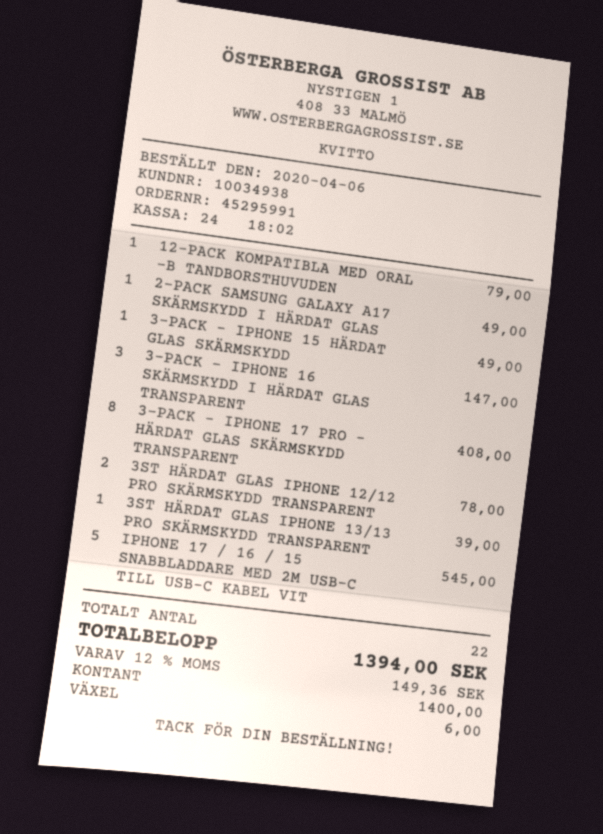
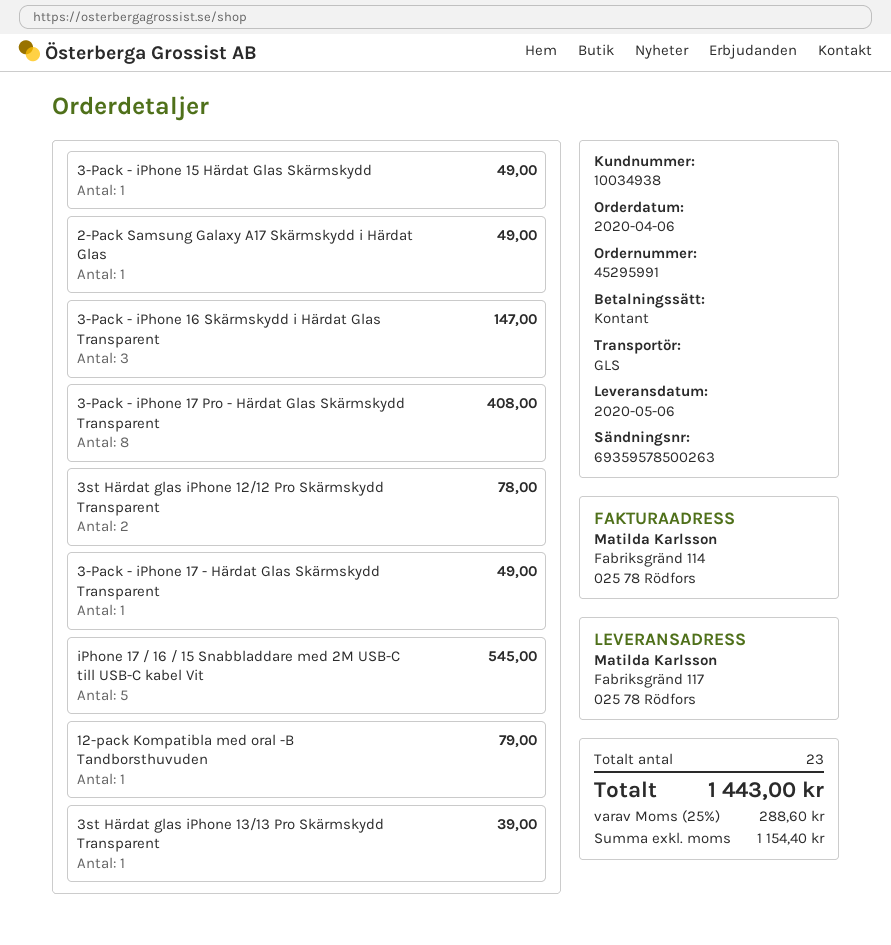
3-Pack - iPhone 17 - Härdat Glas Skärmskydd Transparent: none -> 1 for 49.00
total quantity: 22 -> 23
tax: 12% = 149.36 -> 25% = 288.60
total: 1394.00 -> 1443.00

